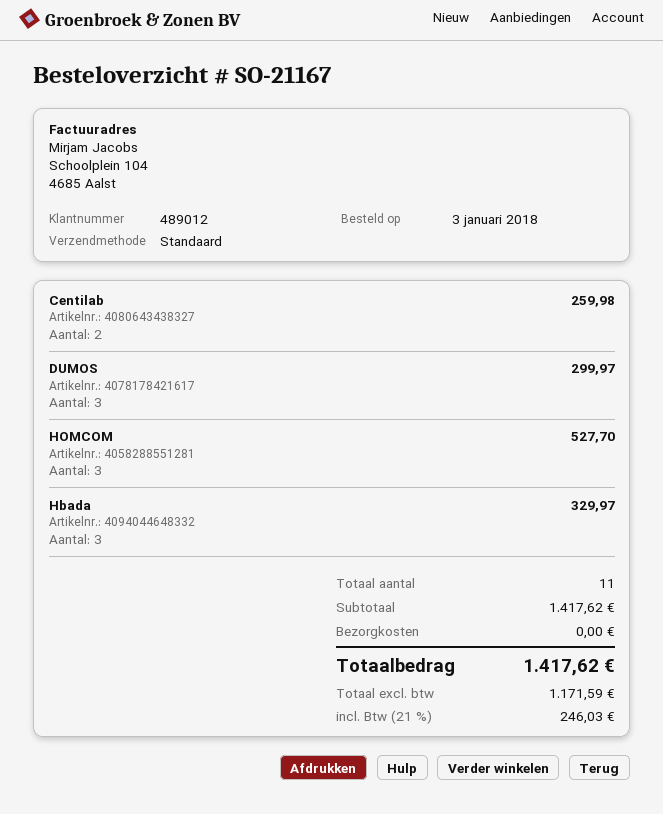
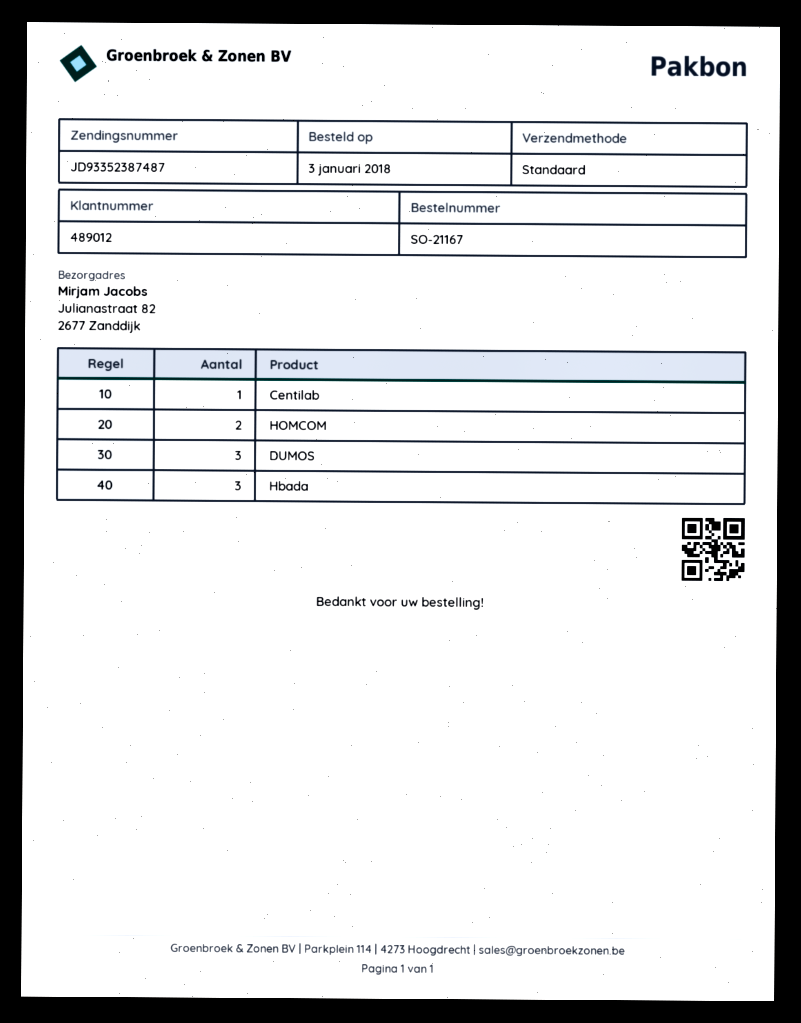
Centilab: 2 -> 1
HOMCOM: 3 -> 2

